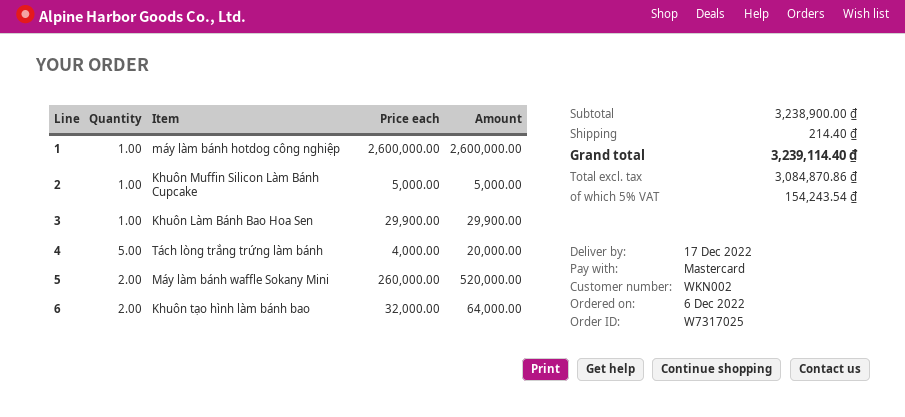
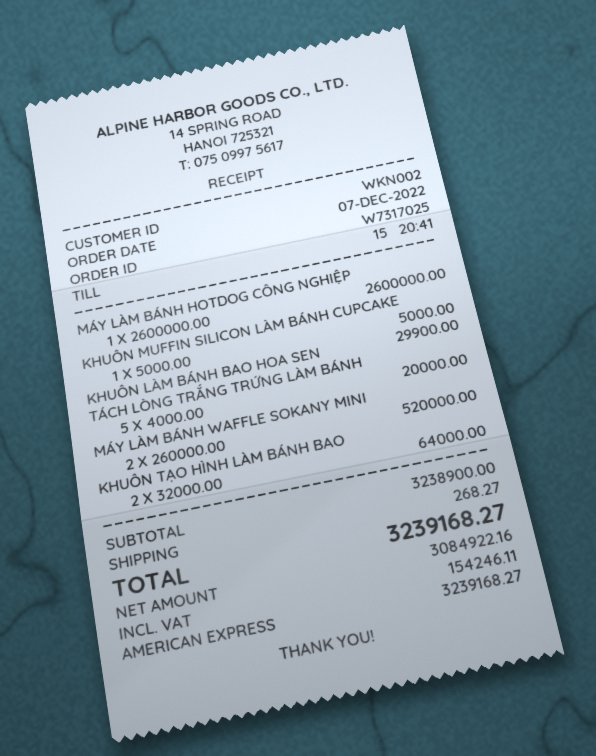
order date: 2022-12-06 -> 2022-12-07
payment method: Mastercard -> American Express
shipping: 214.40 -> 268.27
net: 3084870.86 -> 3084922.16
tax: 154243.54 -> 154246.11
total: 3239114.40 -> 3239168.27

